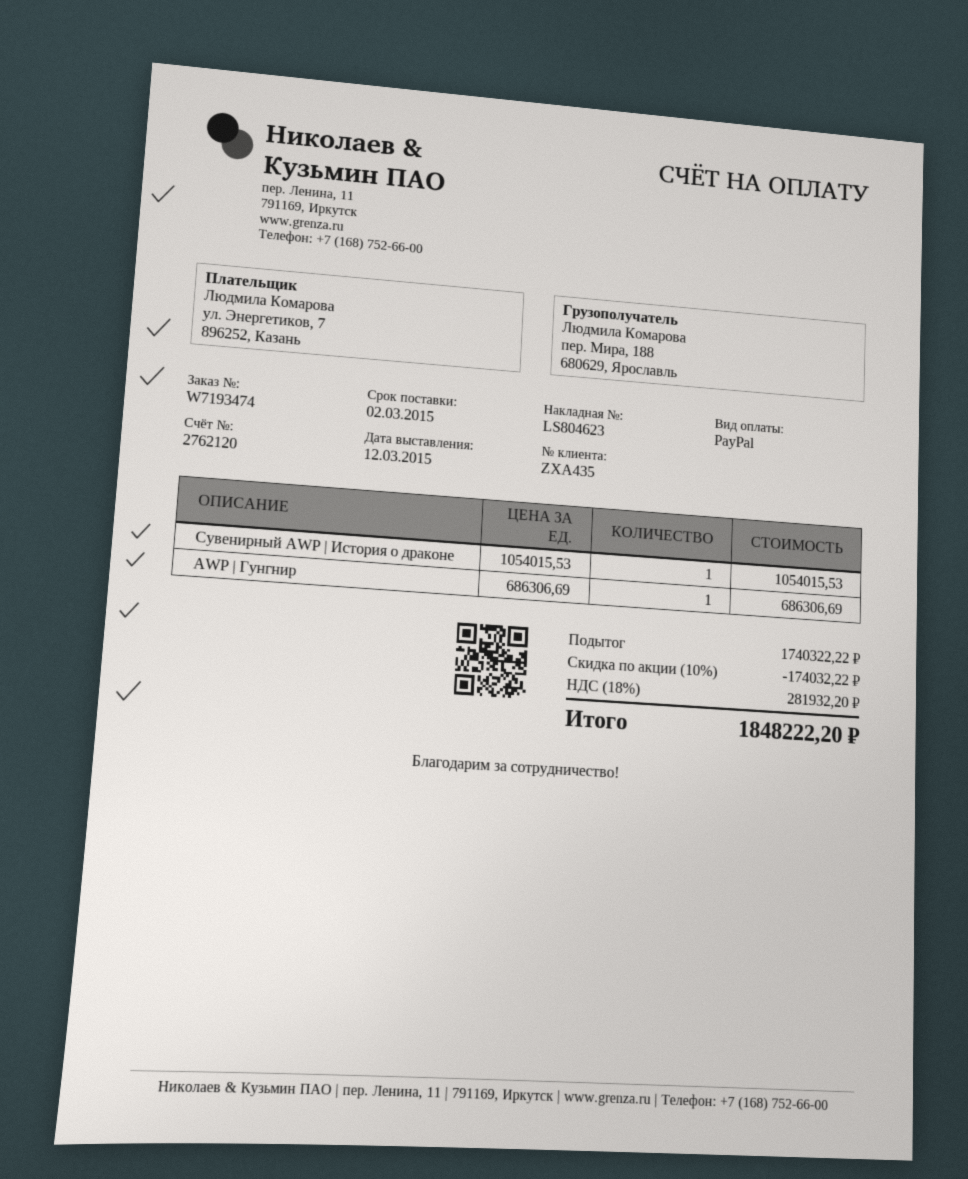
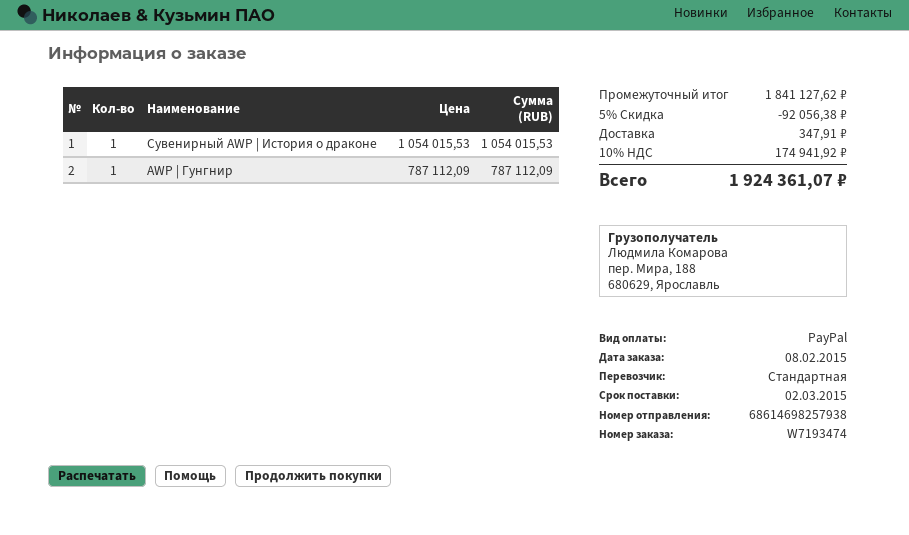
AWP | Гунгнир: 1 x 686306.69 = 686306.69 -> 1 x 787112.09 = 787112.09
subtotal: 1740322.22 -> 1841127.62
discount: 10% = 174032.22 -> 5% = 92056.38
shipping: none -> 347.91
tax: 18% = 281932.20 -> 10% = 174941.92
total: 1848222.20 -> 1924361.07

